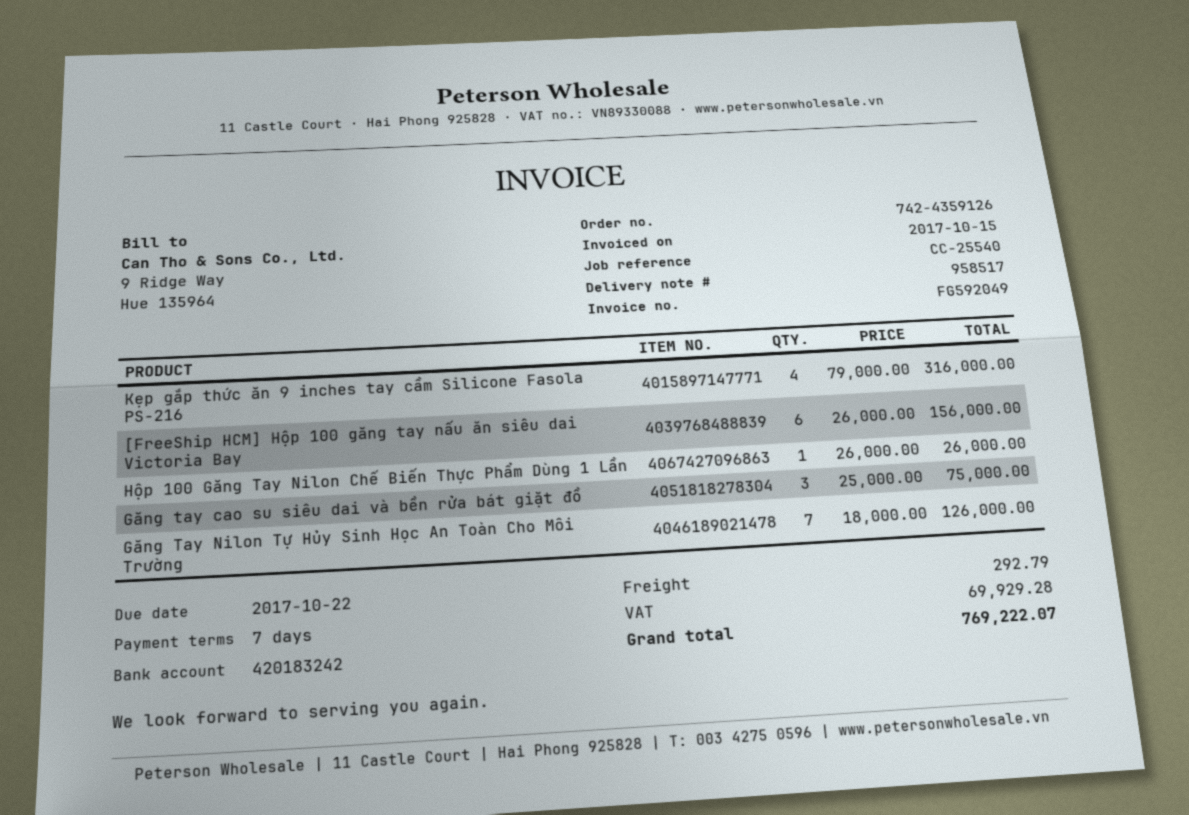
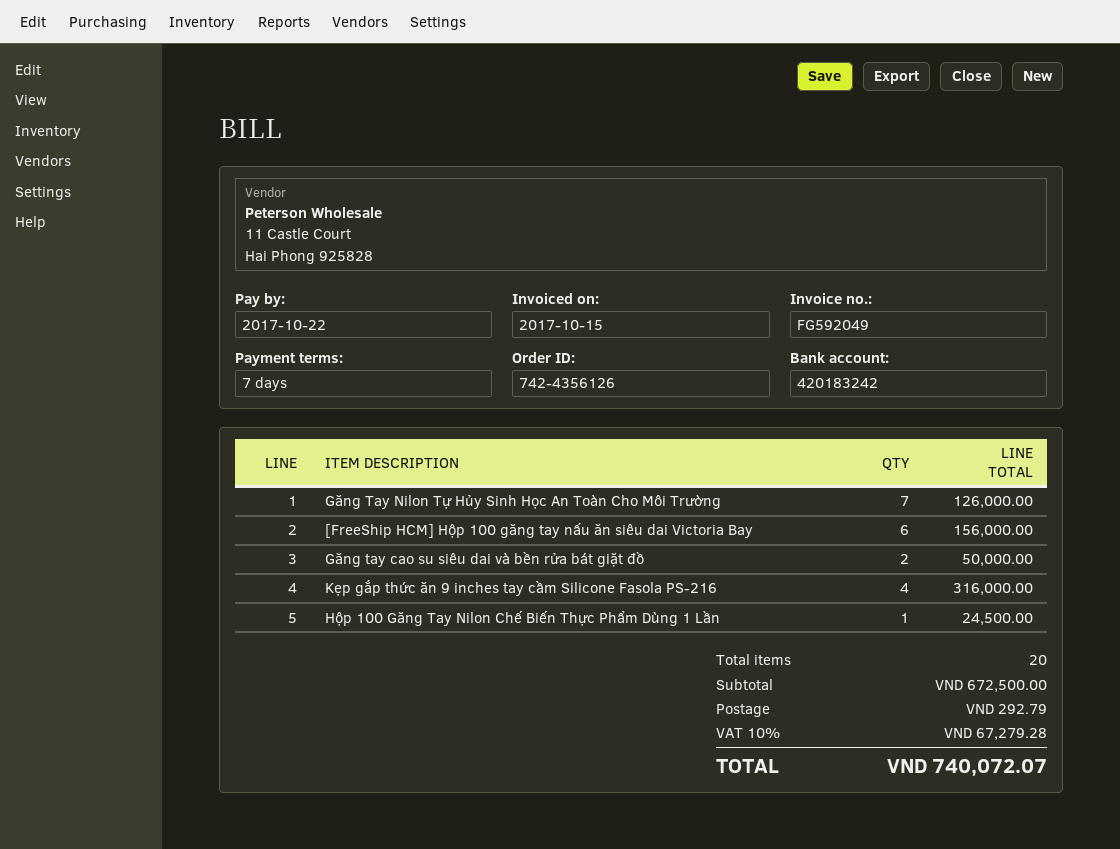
order number: 742-4359126 -> 742-4356126
Hộp 100 Găng Tay Nilon Chế Biến Thực Phẩm Dùng 1 Lần: 1 for 26000.00 -> 1 for 24500.00
Găng tay cao su siêu dai và bền rửa bát giặt đồ: 3 for 75000.00 -> 2 for 50000.00
tax: 69929.28 -> 67279.28
total: 769222.07 -> 740072.07

